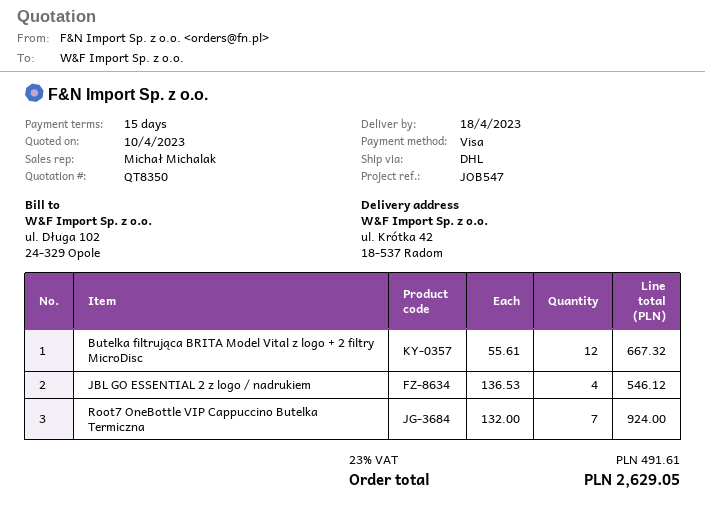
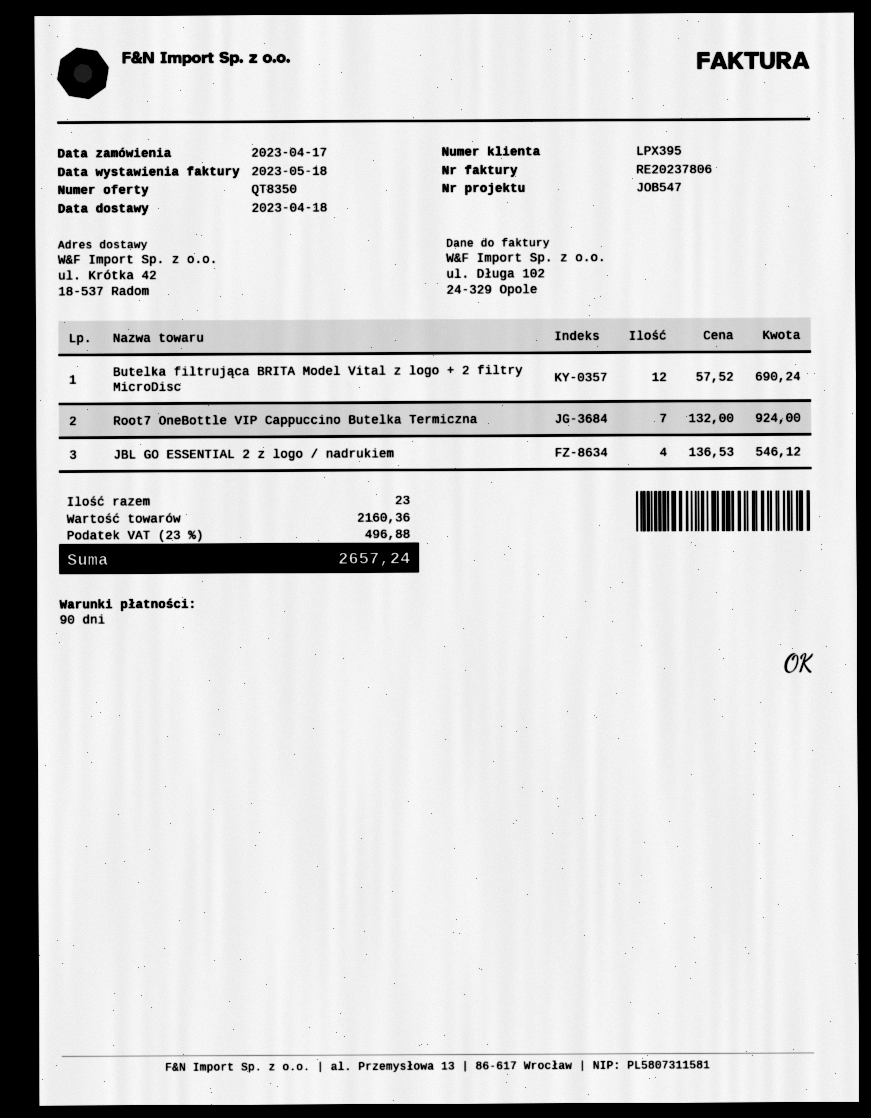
payment terms: 15 days -> 90 days
Butelka filtrująca BRITA Model Vital z logo + 2 filtry MicroDisc: 12 x 55.61 = 667.32 -> 12 x 57.52 = 690.24
tax: 23% = 491.61 -> 23% = 496.88
total: 2629.05 -> 2657.24

